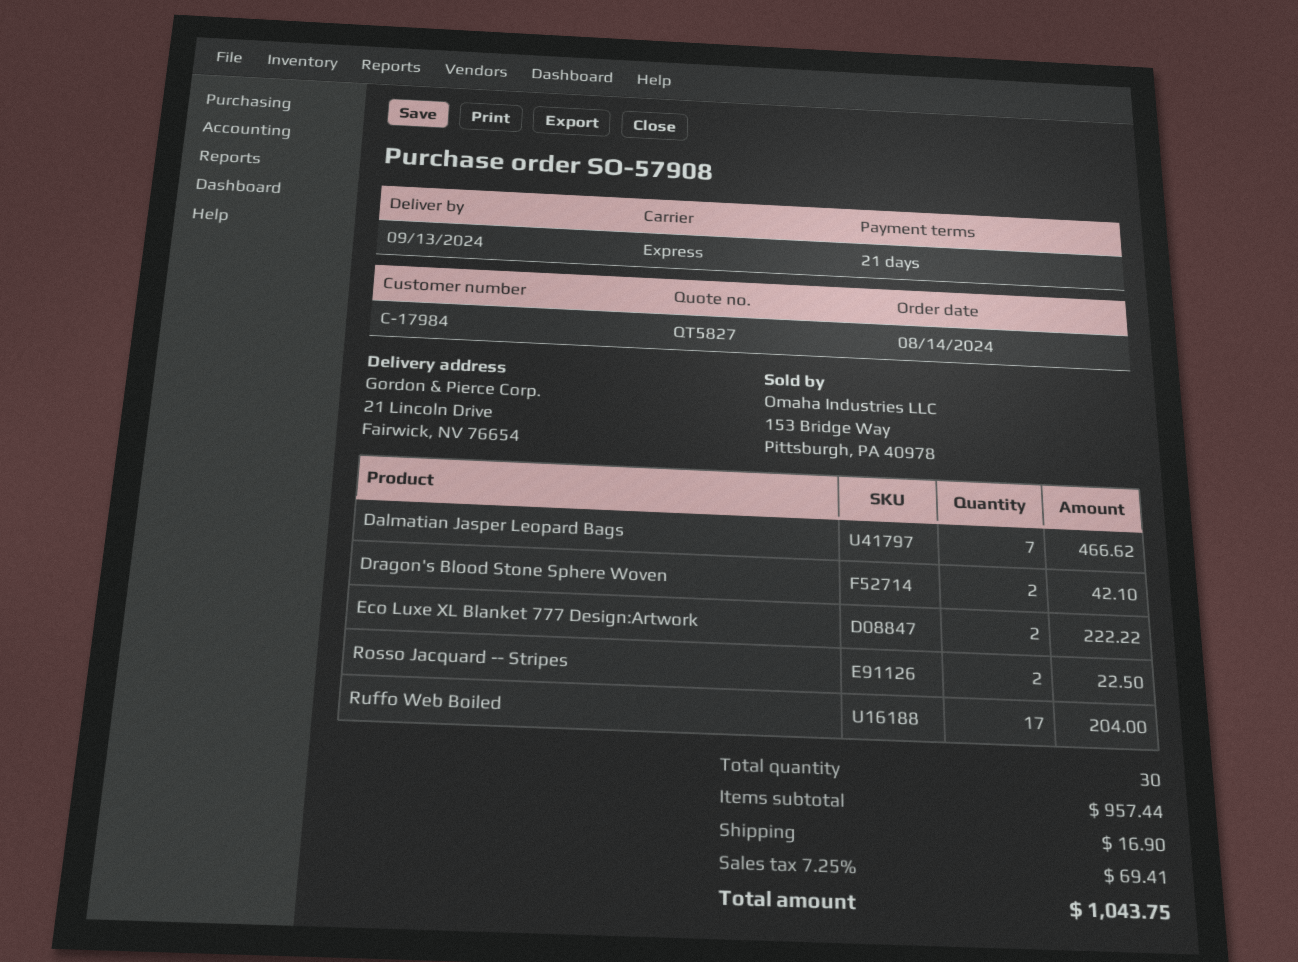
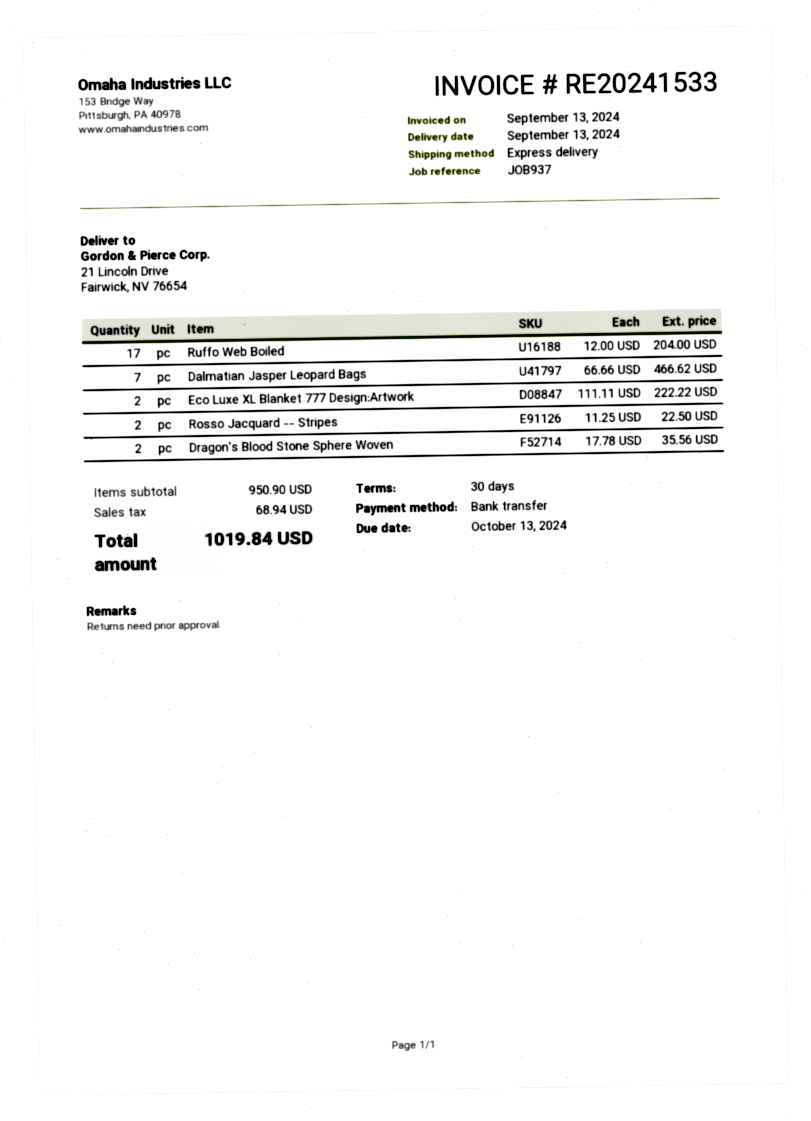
payment terms: 21 days -> 30 days
Dragon's Blood Stone Sphere Woven: 2 for 42.10 -> 2 for 35.56
subtotal: 957.44 -> 950.90
shipping: 16.90 -> none
tax: 69.41 -> 68.94
total: 1043.75 -> 1019.84

